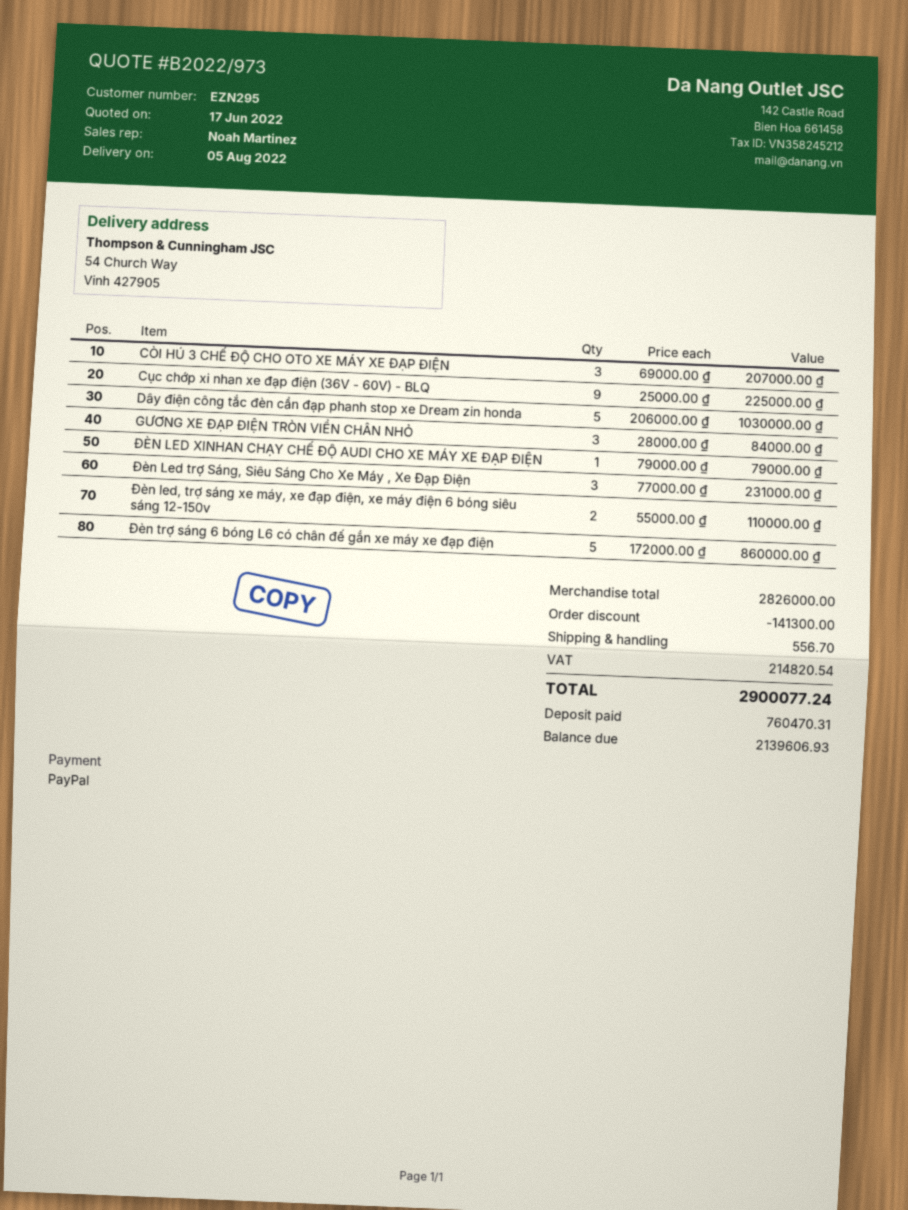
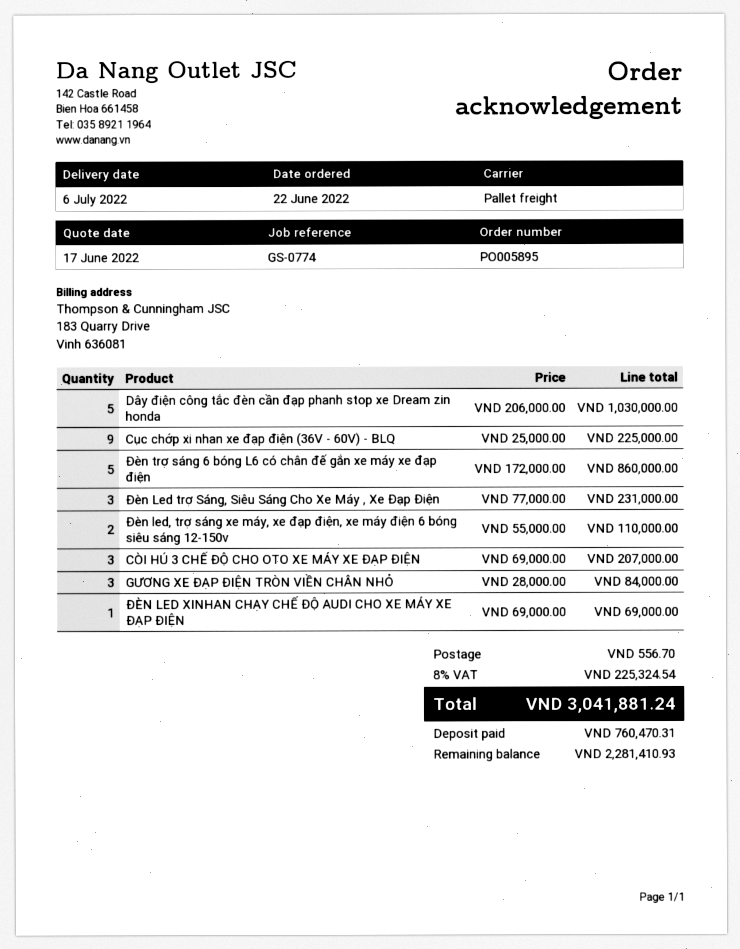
delivery date: 2022-08-05 -> 2022-07-06
ĐÈN LED XINHAN CHẠY CHẾ ĐỘ AUDI CHO XE MÁY XE ĐẠP ĐIỆN: 1 x 79000.00 = 79000.00 -> 1 x 69000.00 = 69000.00
discount: 141300.00 -> none
tax: 214820.54 -> 225324.54
total: 2900077.24 -> 3041881.24
balance: 2139606.93 -> 2281410.93

